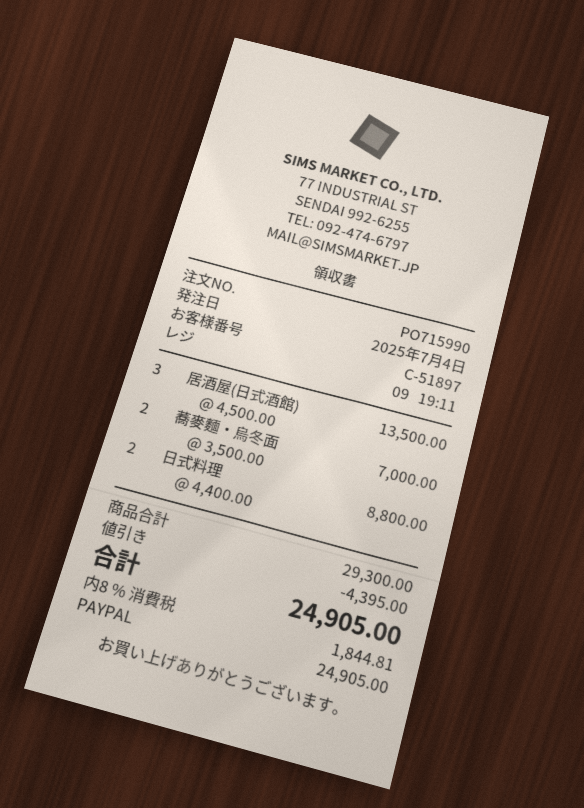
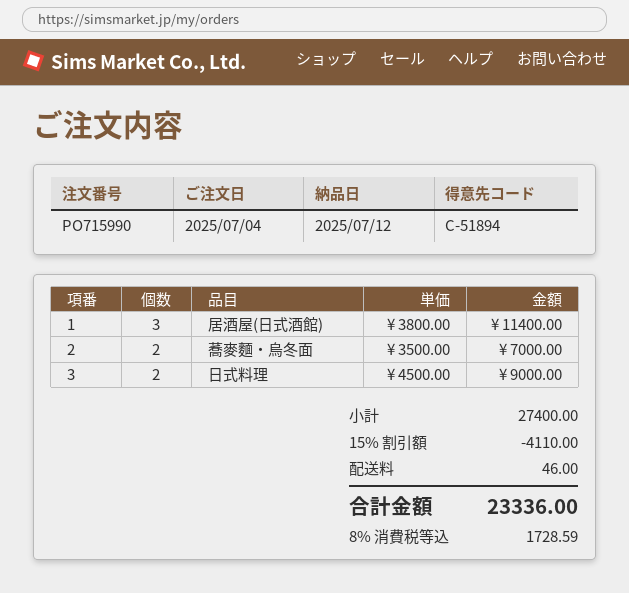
customer number: C-51897 -> C-51894
居酒屋(日式酒館): 3 x 4500.00 = 13500.00 -> 3 x 3800.00 = 11400.00
日式料理: 2 x 4400.00 = 8800.00 -> 2 x 4500.00 = 9000.00
subtotal: 29300.00 -> 27400.00
discount: 4395.00 -> 4110.00
shipping: none -> 46.00
tax: 8% = 1844.81 -> 8% = 1728.59
total: 24905.00 -> 23336.00

